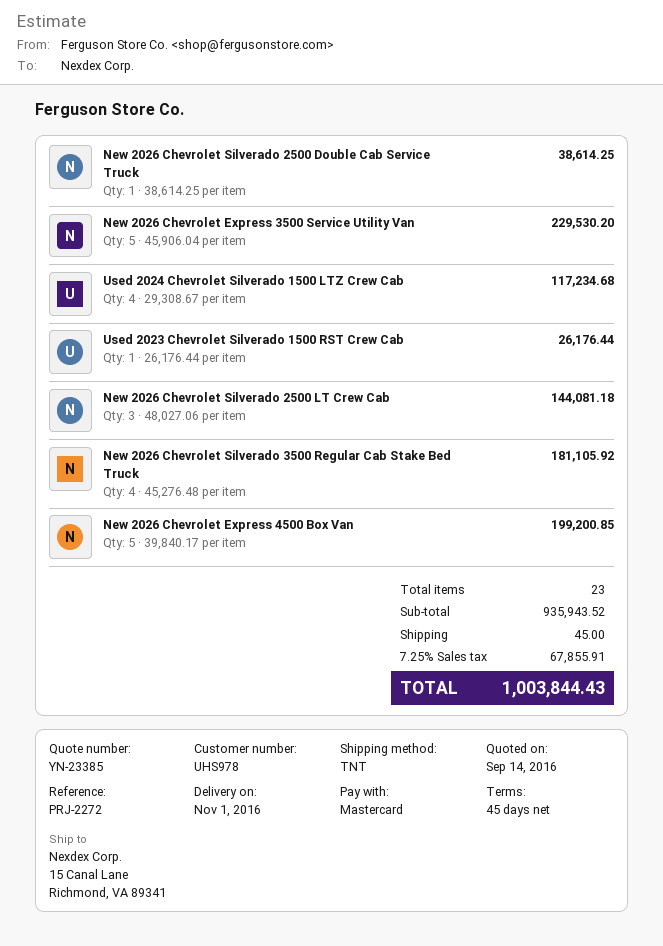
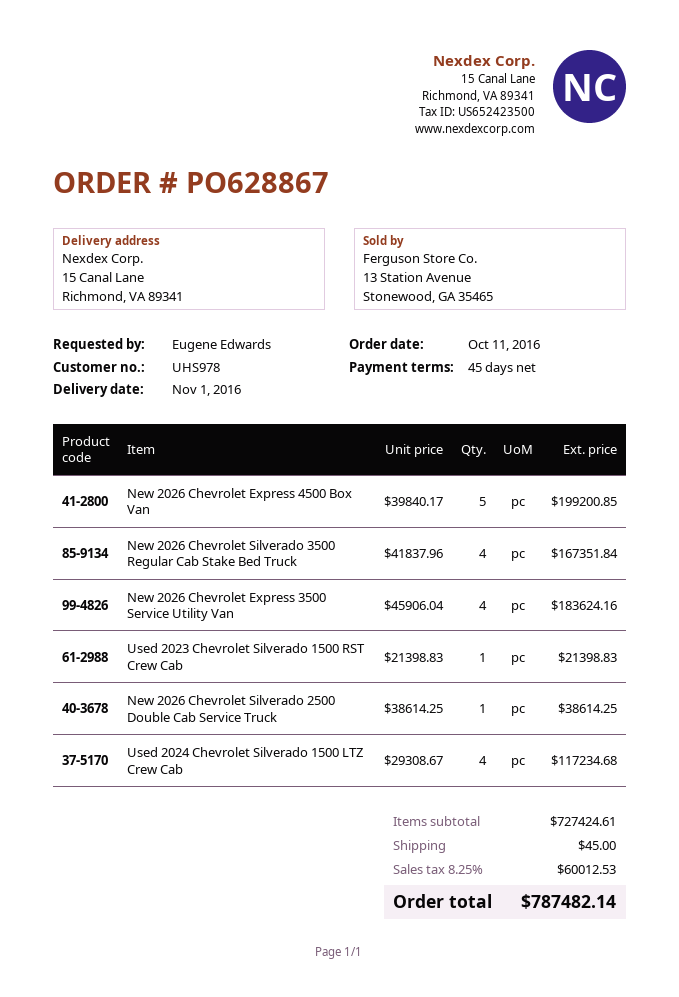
New 2026 Chevrolet Express 3500 Service Utility Van: 5 x 45906.04 = 229530.20 -> 4 x 45906.04 = 183624.16
Used 2023 Chevrolet Silverado 1500 RST Crew Cab: 1 x 26176.44 = 26176.44 -> 1 x 21398.83 = 21398.83
New 2026 Chevrolet Silverado 2500 LT Crew Cab: 3 x 48027.06 = 144081.18 -> none
New 2026 Chevrolet Silverado 3500 Regular Cab Stake Bed Truck: 4 x 45276.48 = 181105.92 -> 4 x 41837.96 = 167351.84
subtotal: 935943.52 -> 727424.61
tax: 7.25% = 67855.91 -> 8.25% = 60012.53
total: 1003844.43 -> 787482.14

